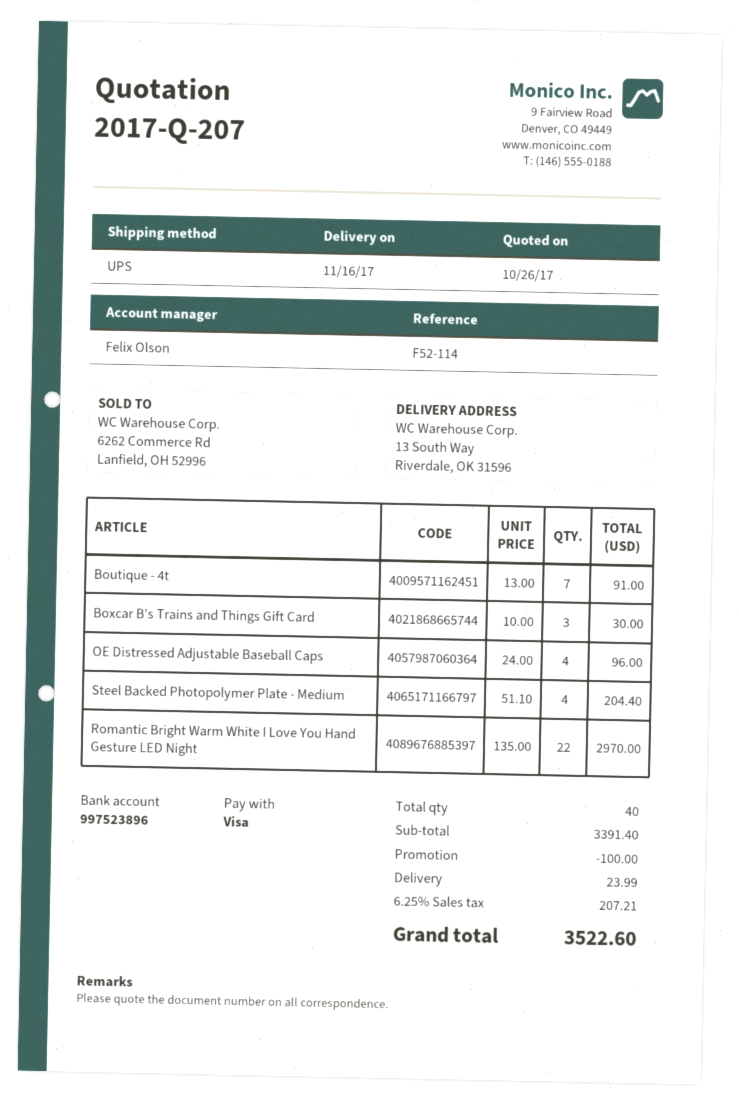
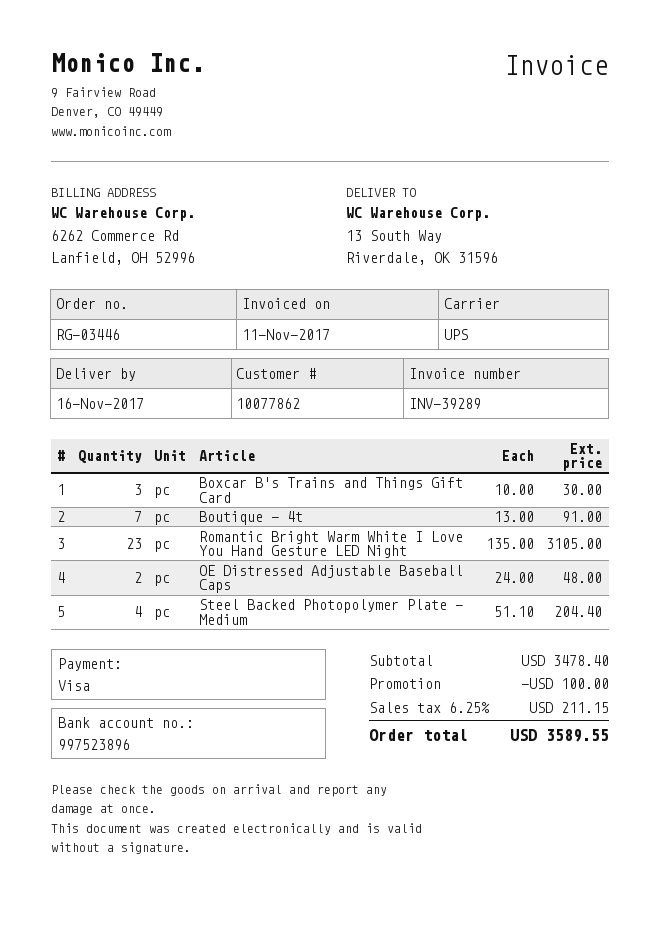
OE Distressed Adjustable Baseball Caps: 4 x 24.00 = 96.00 -> 2 x 24.00 = 48.00
Romantic Bright Warm White I Love You Hand Gesture LED Night: 22 x 135.00 = 2970.00 -> 23 x 135.00 = 3105.00
subtotal: 3391.40 -> 3478.40
shipping: 23.99 -> none
tax: 6.25% = 207.21 -> 6.25% = 211.15
total: 3522.60 -> 3589.55

